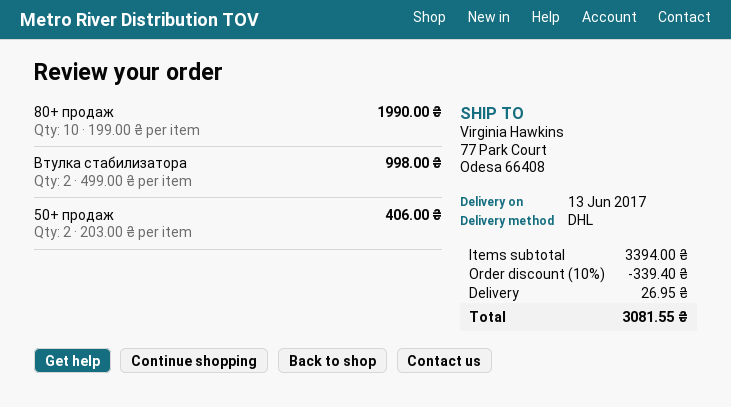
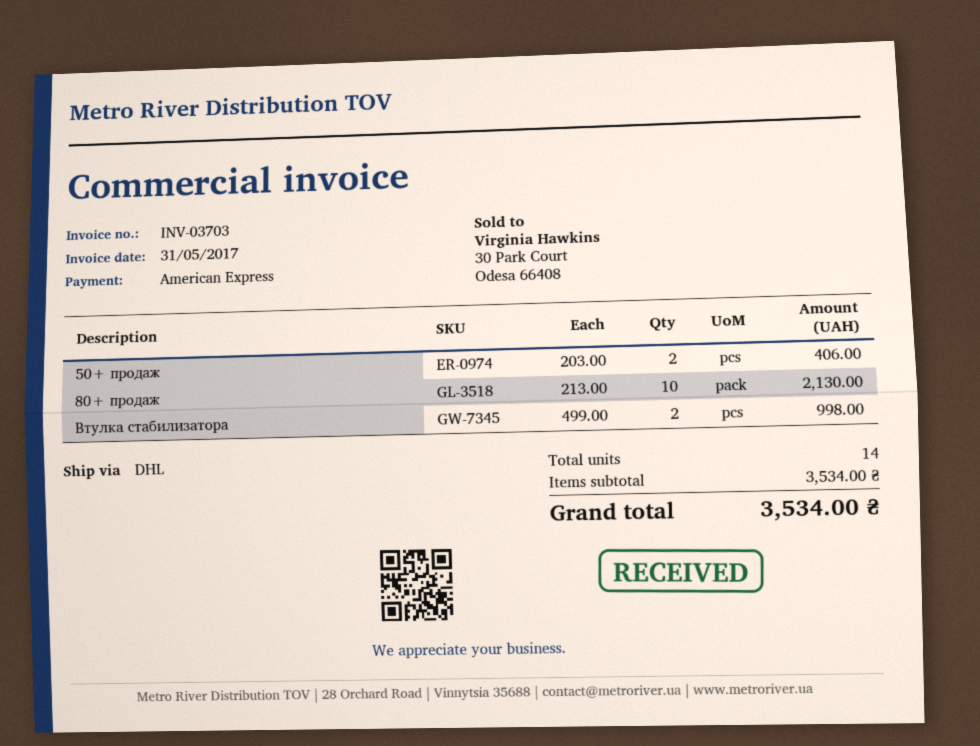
80+ продаж: 10 x 199.00 = 1990.00 -> 10 x 213.00 = 2130.00
subtotal: 3394.00 -> 3534.00
discount: 10% = 339.40 -> none
shipping: 26.95 -> none
total: 3081.55 -> 3534.00

